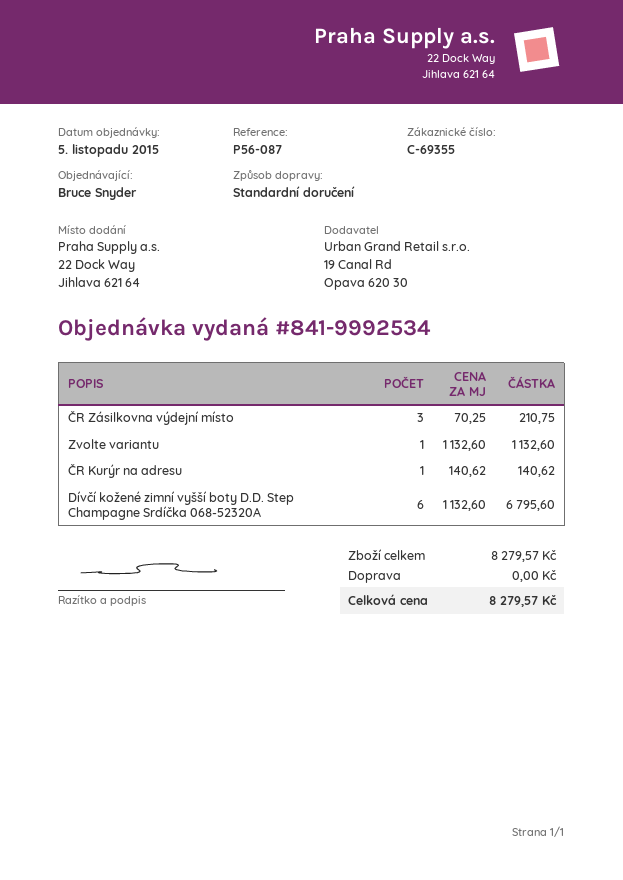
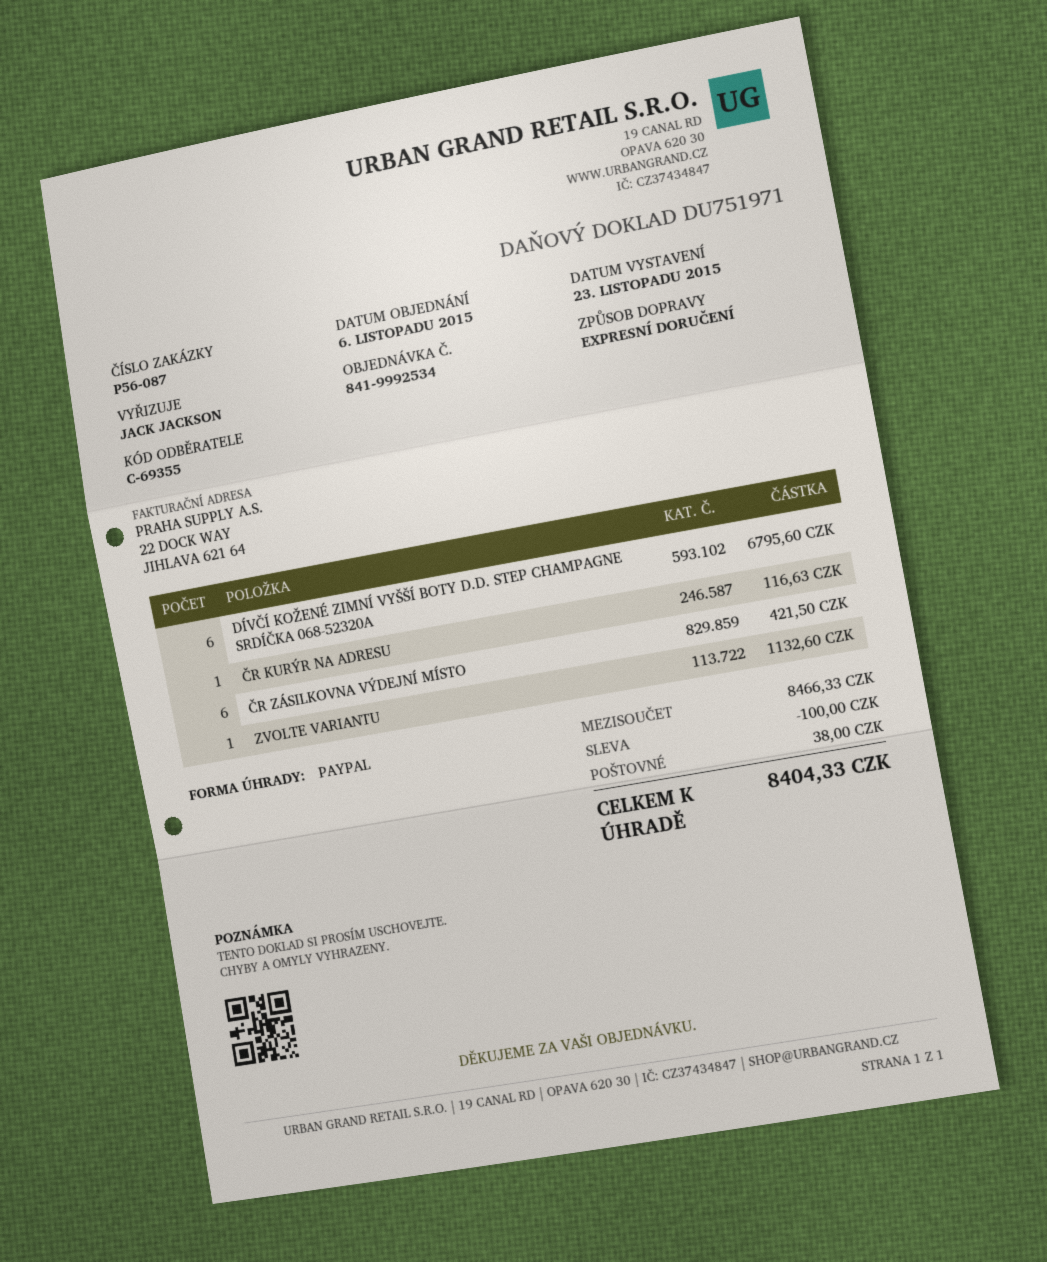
order date: 2015-11-05 -> 2015-11-06
shipping method: standard -> express
ČR Zásilkovna výdejní místo: 3 for 210.75 -> 6 for 421.50
ČR Kurýr na adresu: 1 for 140.62 -> 1 for 116.63
subtotal: 8279.57 -> 8466.33
discount: none -> 100.00
shipping: 0.00 -> 38.00
total: 8279.57 -> 8404.33

